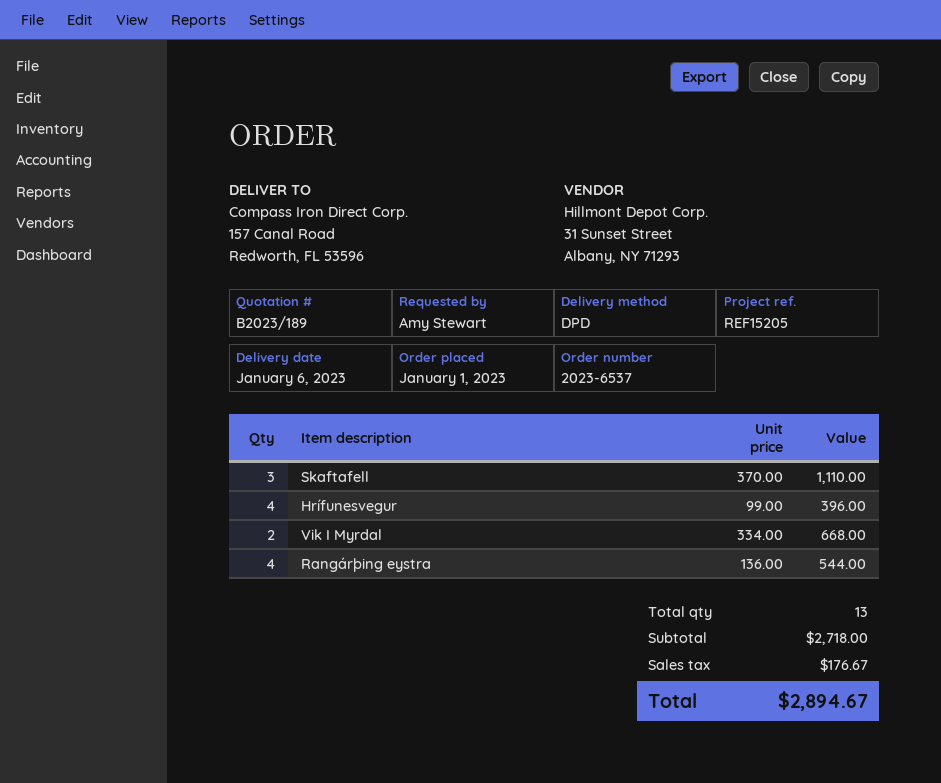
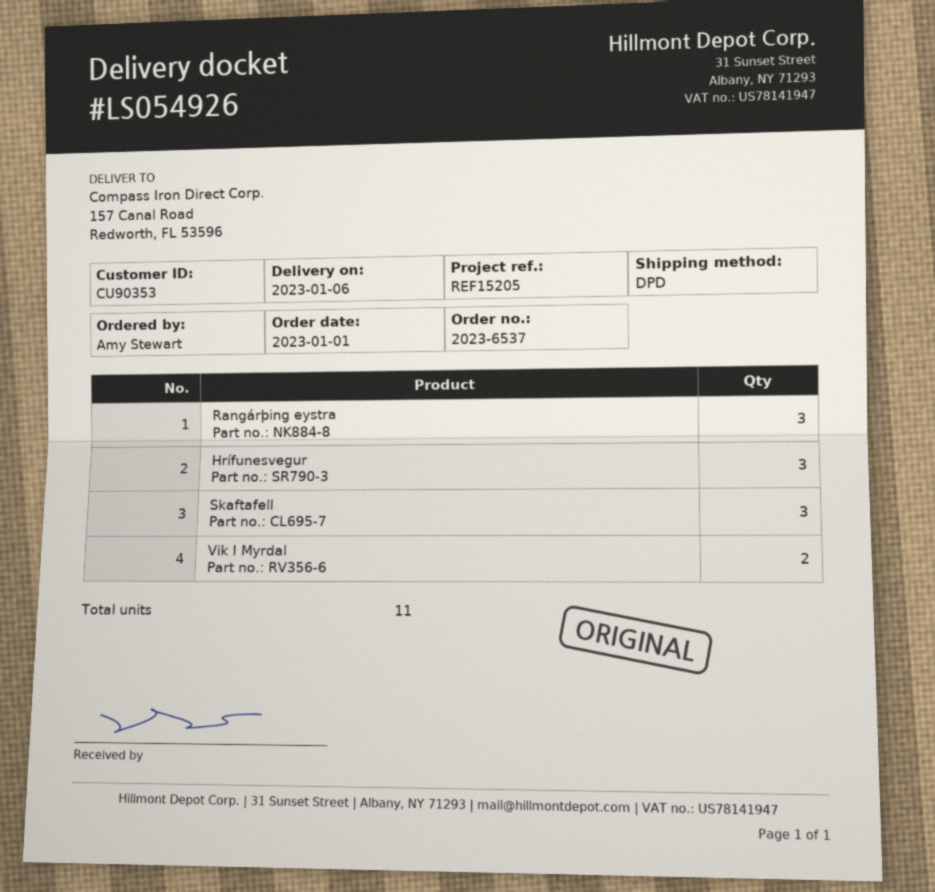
Hrífunesvegur: 4 -> 3
Rangárþing eystra: 4 -> 3
total quantity: 13 -> 11

